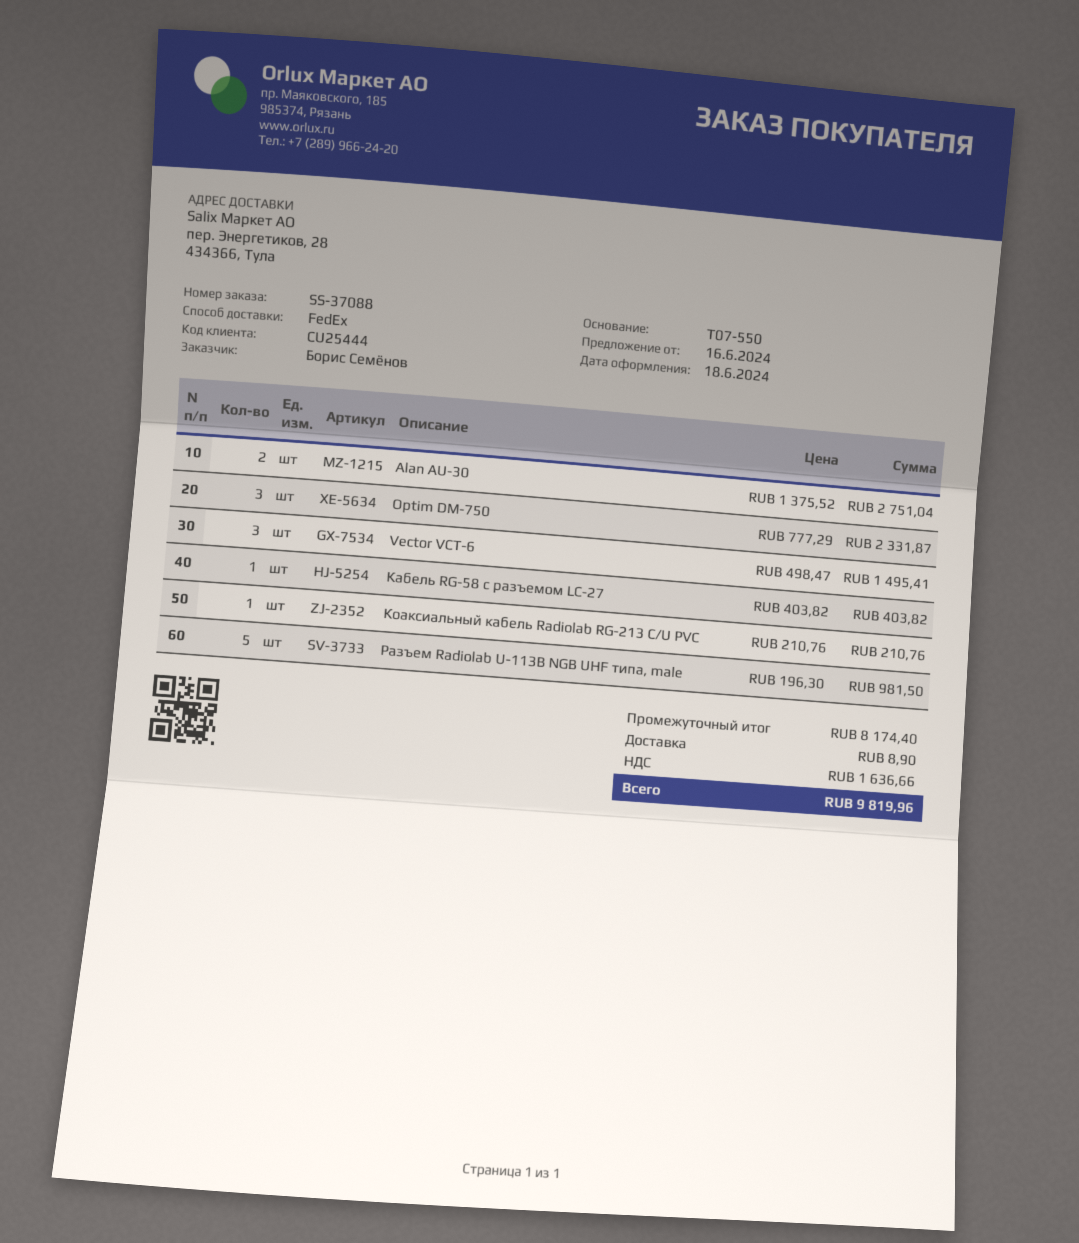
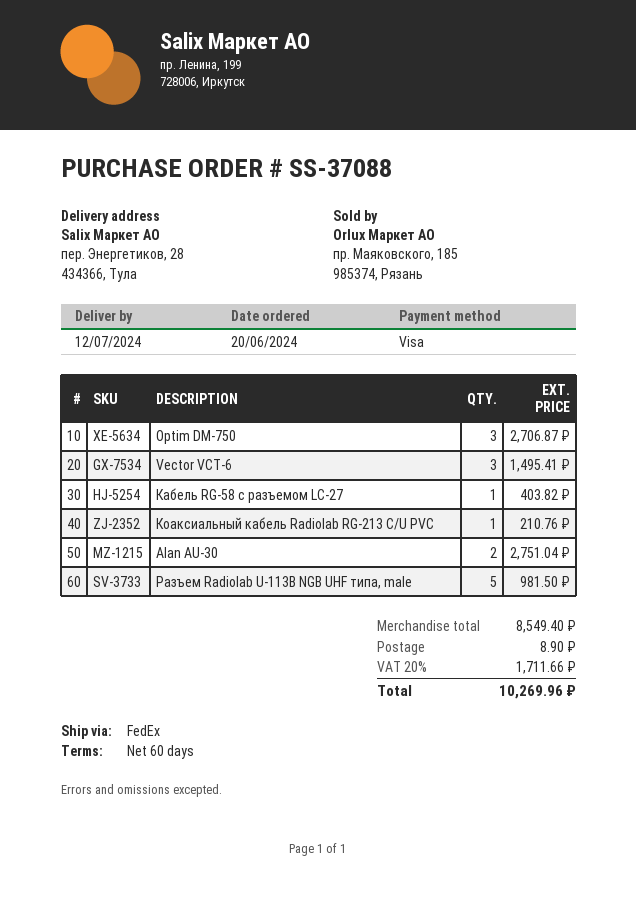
order date: 2024-06-18 -> 2024-06-20
Optim DM-750: 3 for 2331.87 -> 3 for 2706.87
subtotal: 8174.40 -> 8549.40
tax: 1636.66 -> 1711.66
total: 9819.96 -> 10269.96

